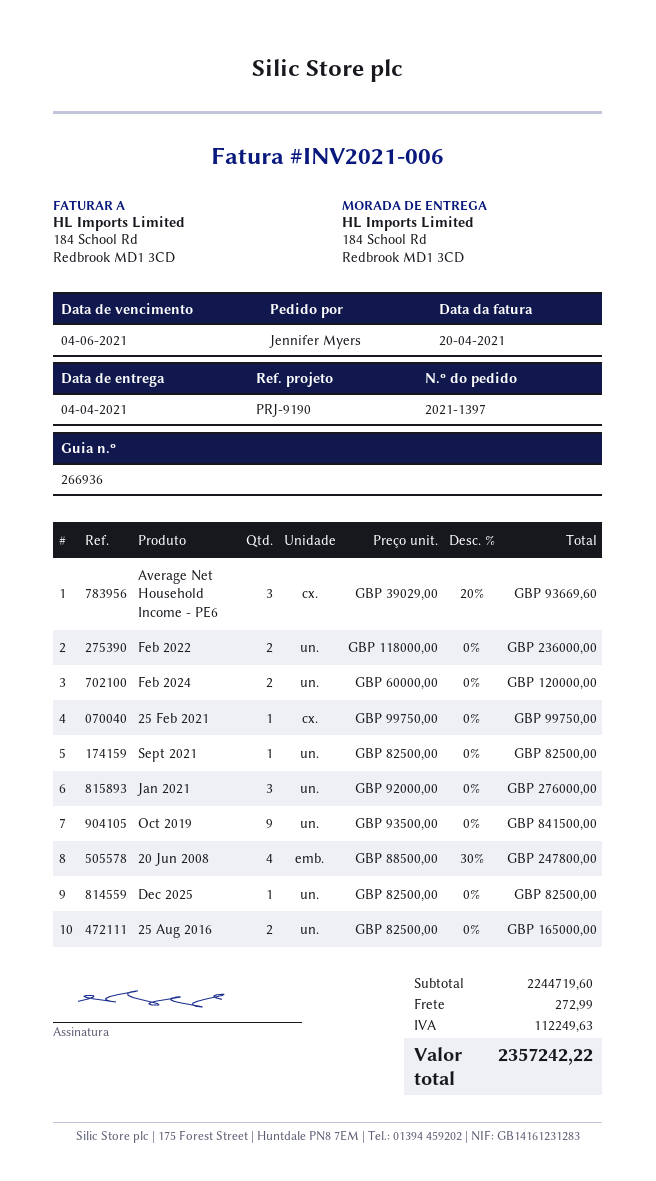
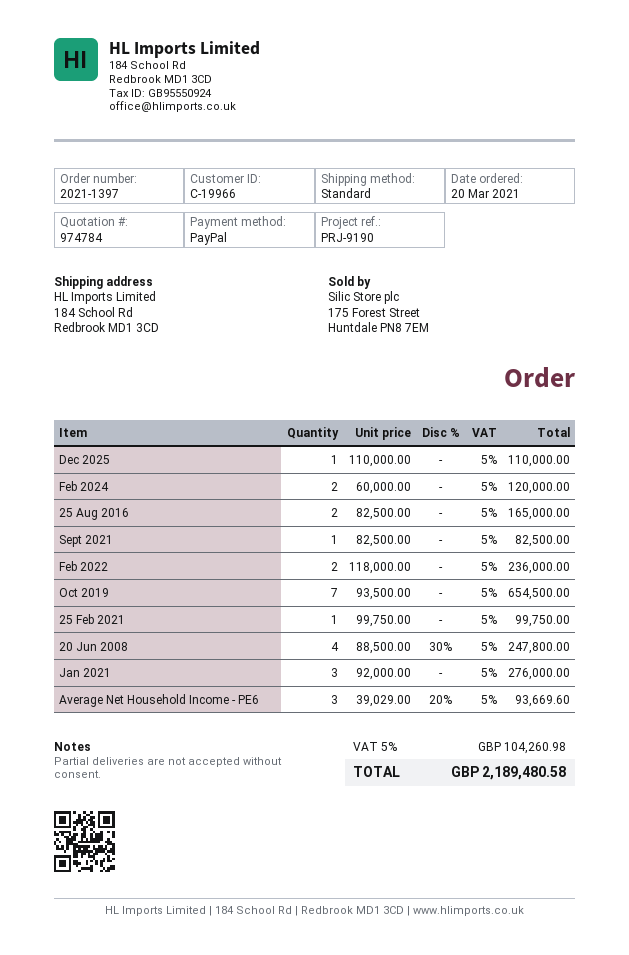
Oct 2019: 9 x 93500.00 = 841500.00 -> 7 x 93500.00 = 654500.00
Dec 2025: 1 x 82500.00 = 82500.00 -> 1 x 110000.00 = 110000.00
shipping: 272.99 -> none
tax: 112249.63 -> 104260.98
total: 2357242.22 -> 2189480.58

